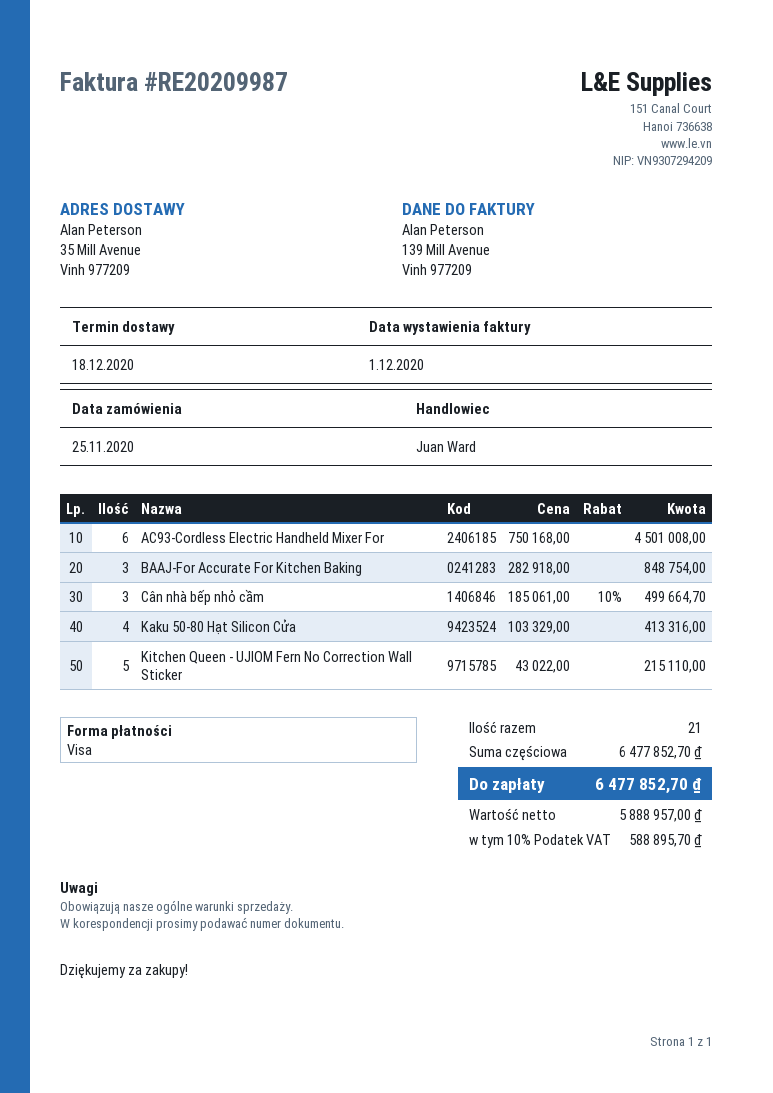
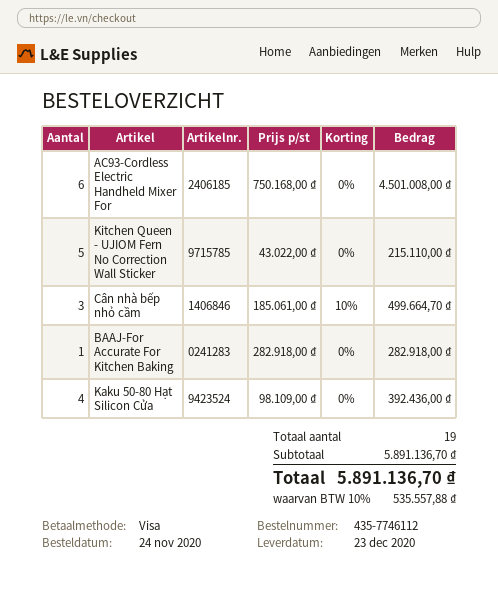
order date: 2020-11-25 -> 2020-11-24
delivery date: 2020-12-18 -> 2020-12-23
BAAJ-For Accurate For Kitchen Baking: 3 x 282918.00 = 848754.00 -> 1 x 282918.00 = 282918.00
Kaku 50-80 Hạt Silicon Cửa: 4 x 103329.00 = 413316.00 -> 4 x 98109.00 = 392436.00
total quantity: 21 -> 19
subtotal: 6477852.70 -> 5891136.70
tax: 10% = 588895.70 -> 10% = 535557.88
total: 6477852.70 -> 5891136.70

